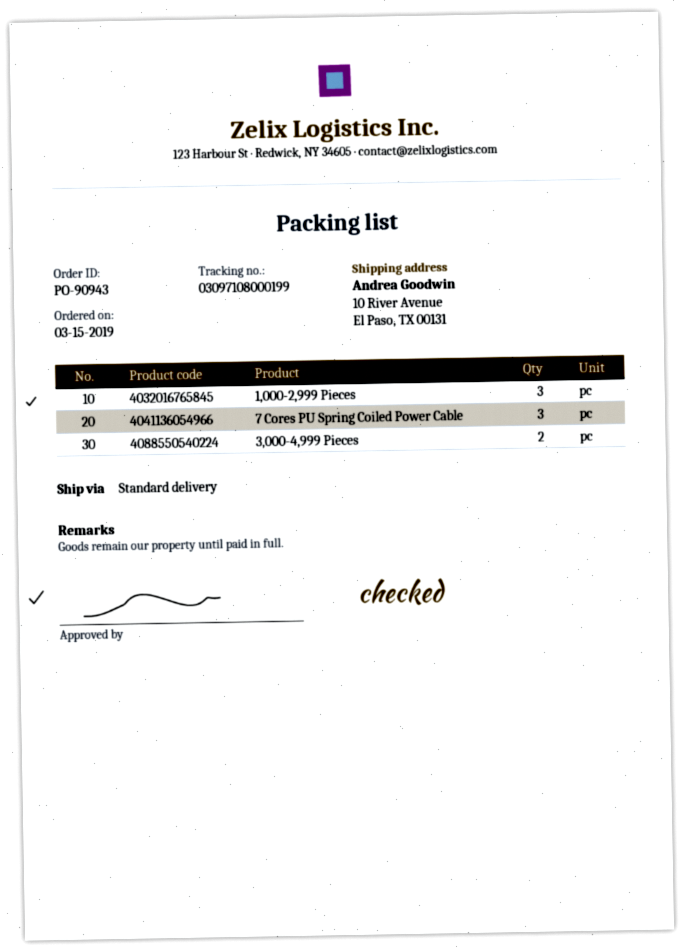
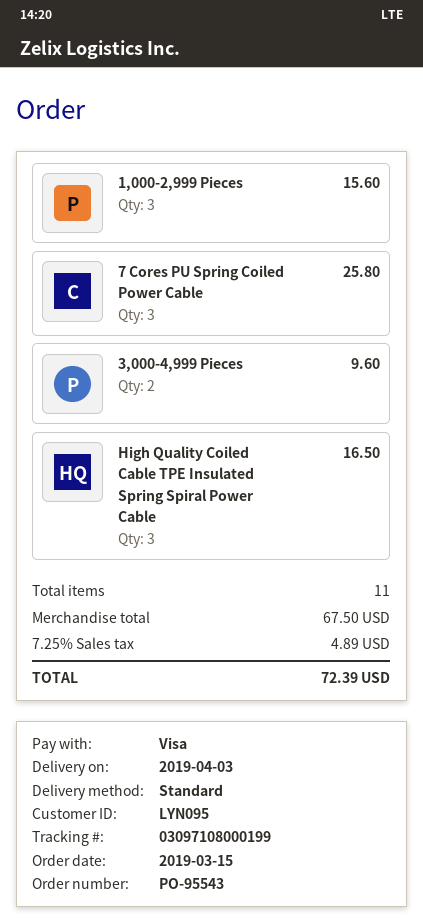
order number: PO-90943 -> PO-95543
High Quality Coiled Cable TPE Insulated Spring Spiral Power Cable: none -> 3

